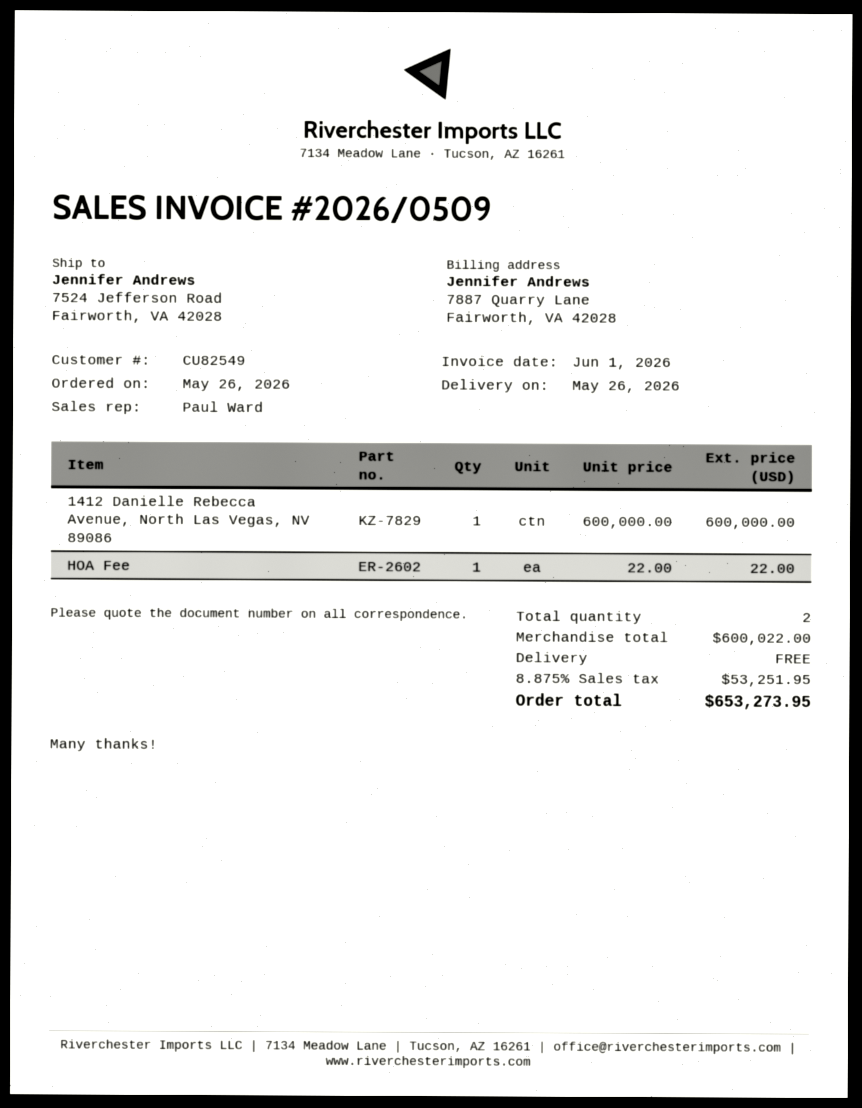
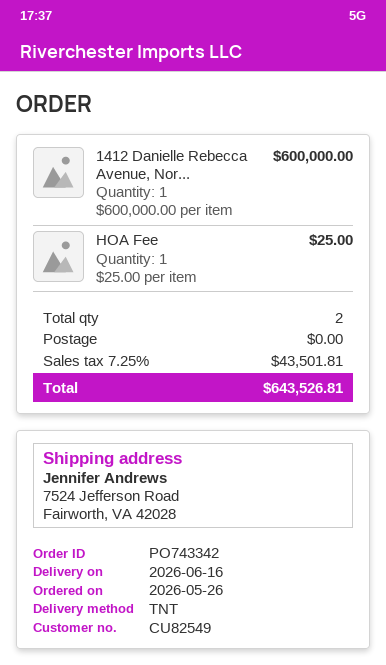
delivery date: 2026-05-26 -> 2026-06-16
HOA Fee: 1 x 22.00 = 22.00 -> 1 x 25.00 = 25.00
tax: 8.875% = 53251.95 -> 7.25% = 43501.81
total: 653273.95 -> 643526.81

